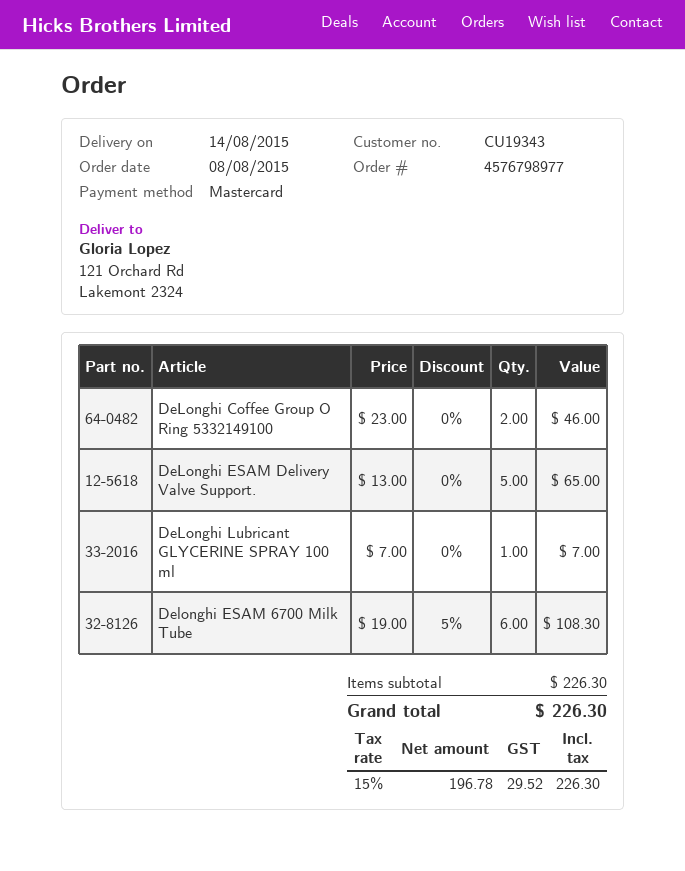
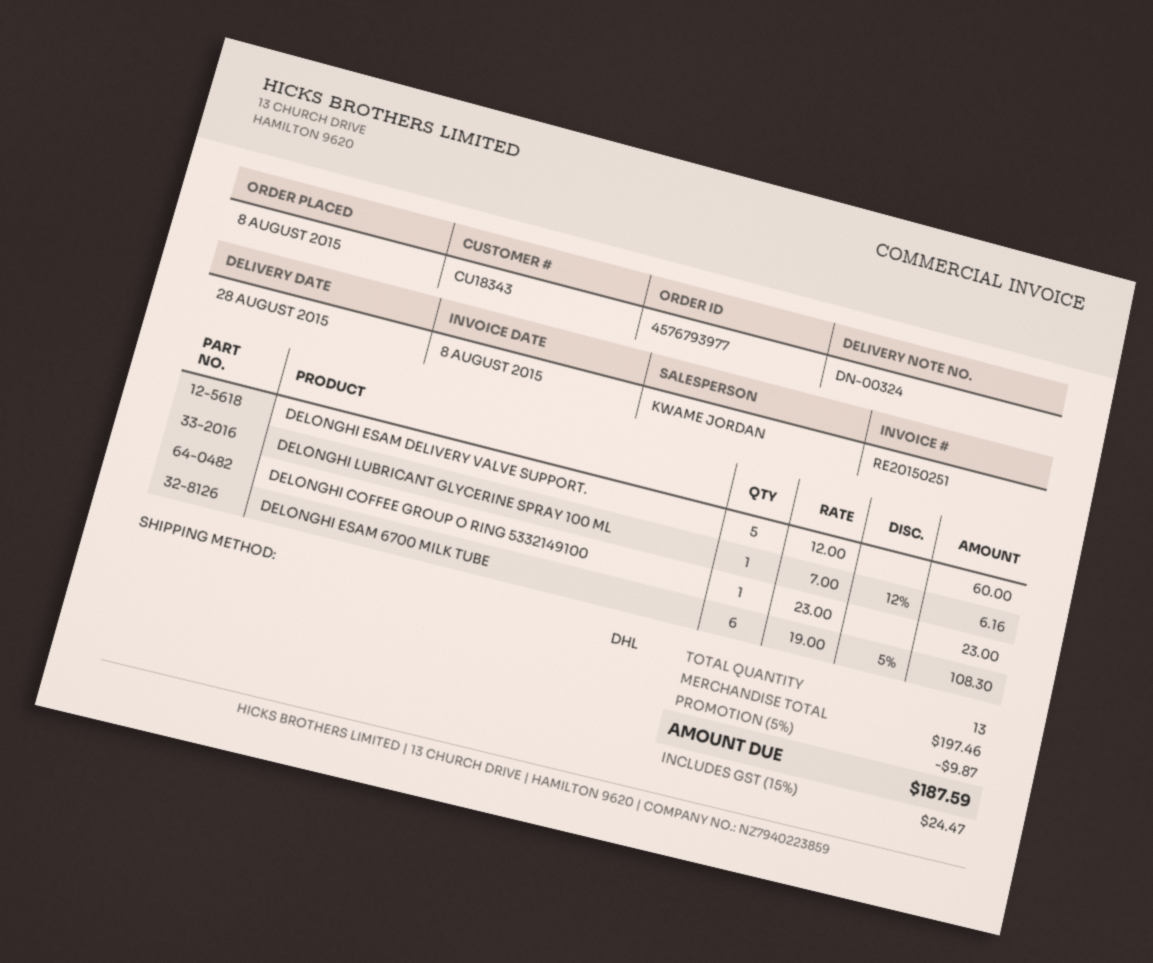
order number: 4576798977 -> 4576793977
delivery date: 2015-08-14 -> 2015-08-28
customer number: CU19343 -> CU18343
DeLonghi Coffee Group O Ring 5332149100: 2 x 23.00 = 46.00 -> 1 x 23.00 = 23.00
DeLonghi ESAM Delivery Valve Support.: 5 x 13.00 = 65.00 -> 5 x 12.00 = 60.00
DeLonghi Lubricant GLYCERINE SPRAY 100 ml: 1 x 7.00 = 7.00 -> 1 x 7.00 - 12% = 6.16
subtotal: 226.30 -> 197.46
discount: none -> 5% = 9.87
tax: 15% = 29.52 -> 15% = 24.47
total: 226.30 -> 187.59

